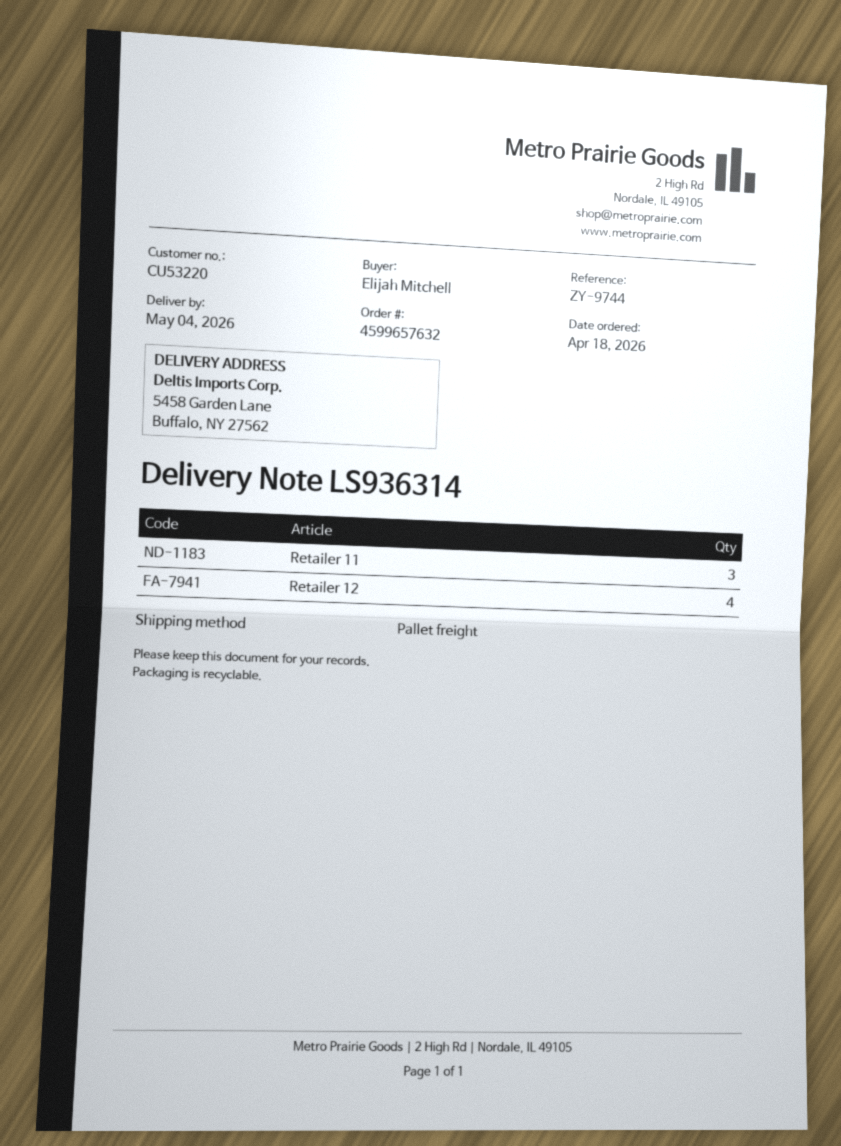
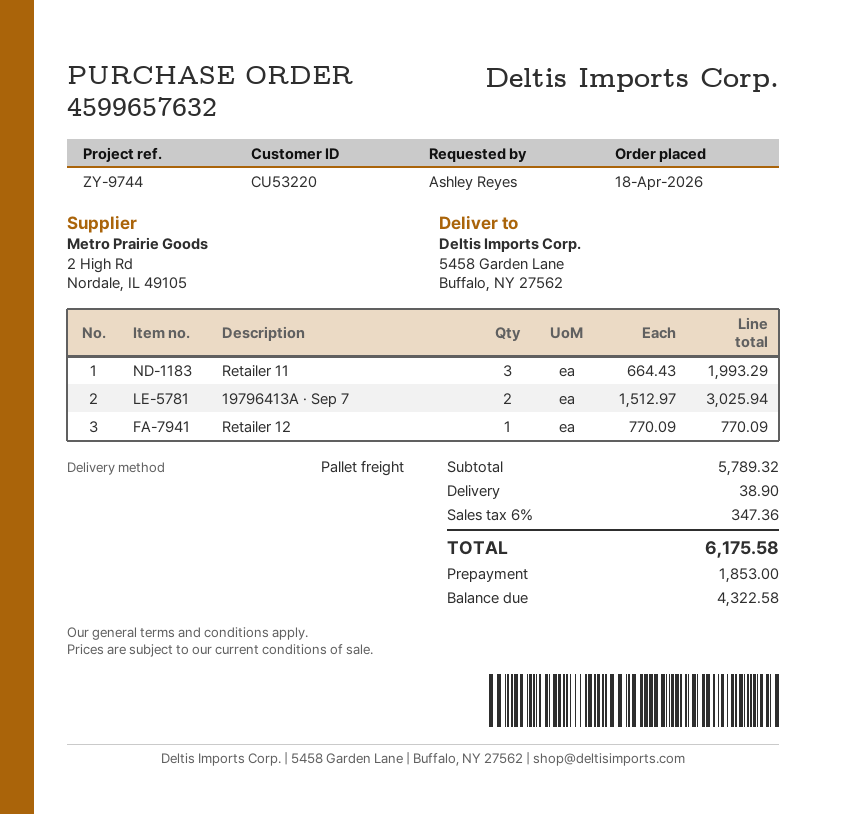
ordered by: Elijah Mitchell -> Ashley Reyes
Retailer 12: 4 -> 1
19796413A · Sep 7: none -> 2

